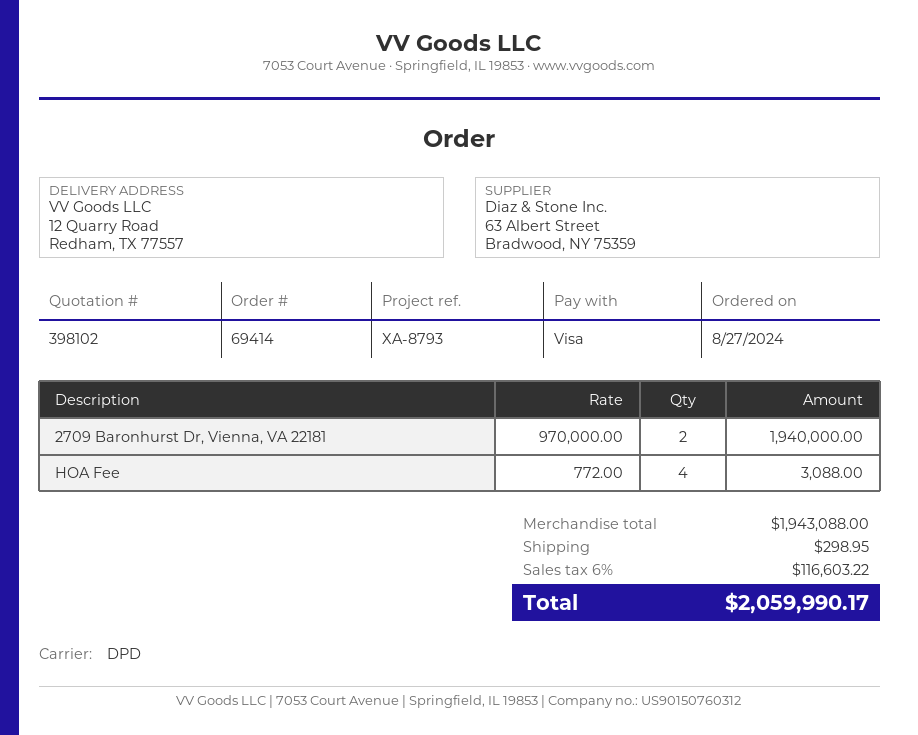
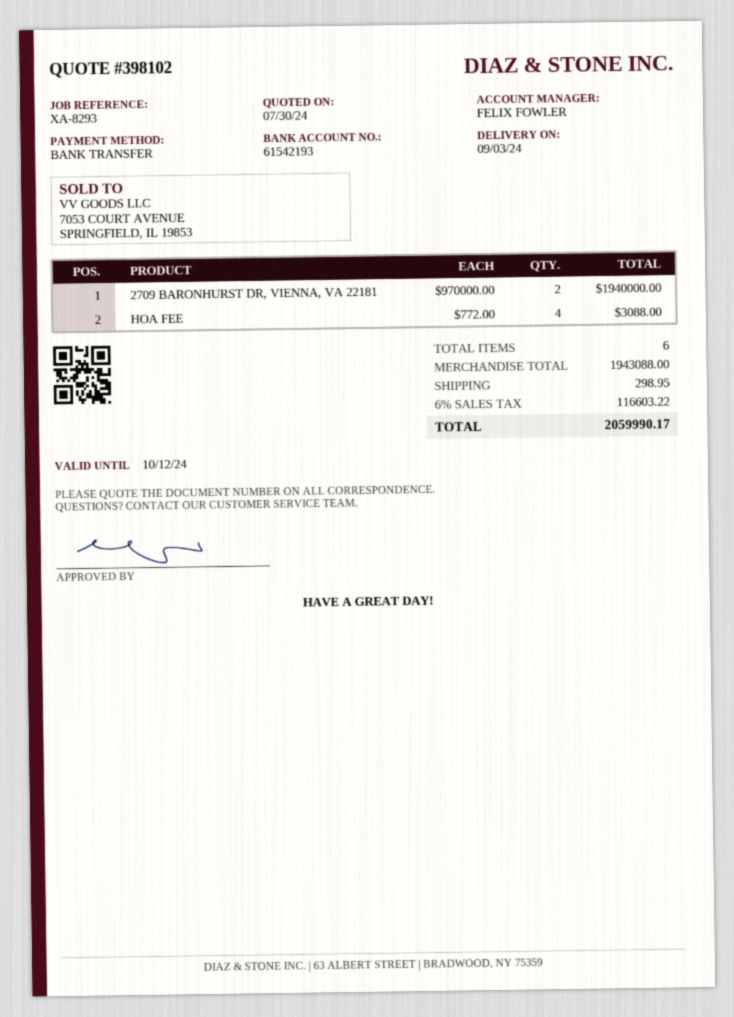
reference: XA-8793 -> XA-8293
payment method: Visa -> bank transfer

